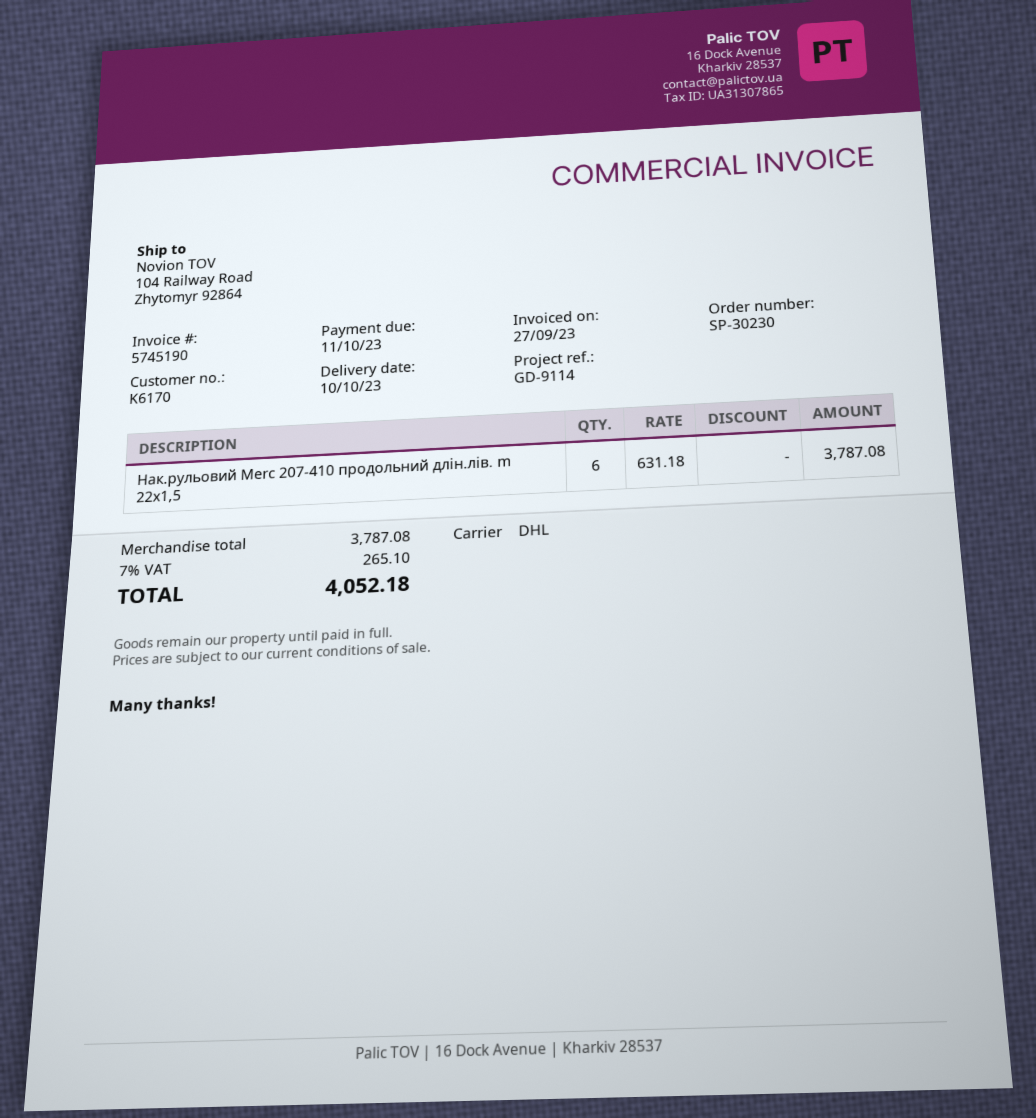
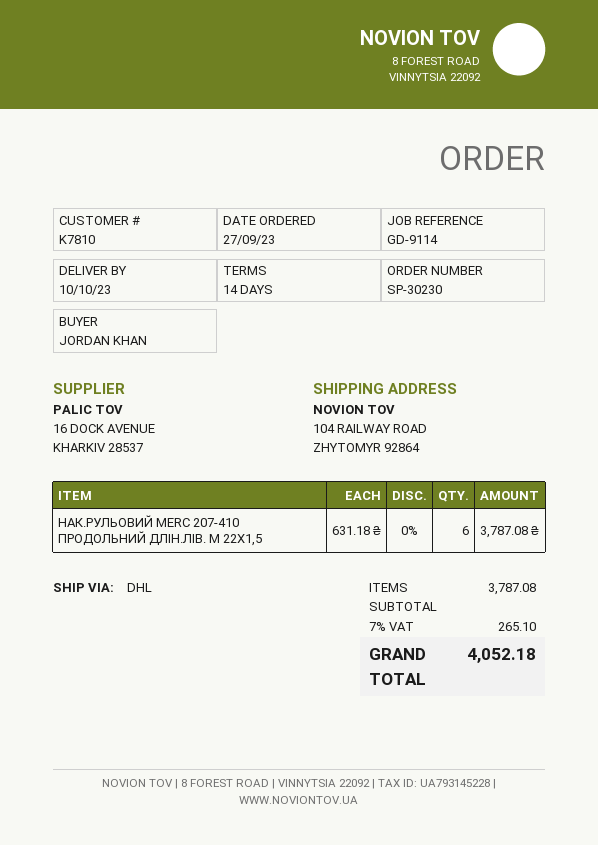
customer number: K6170 -> K7810

